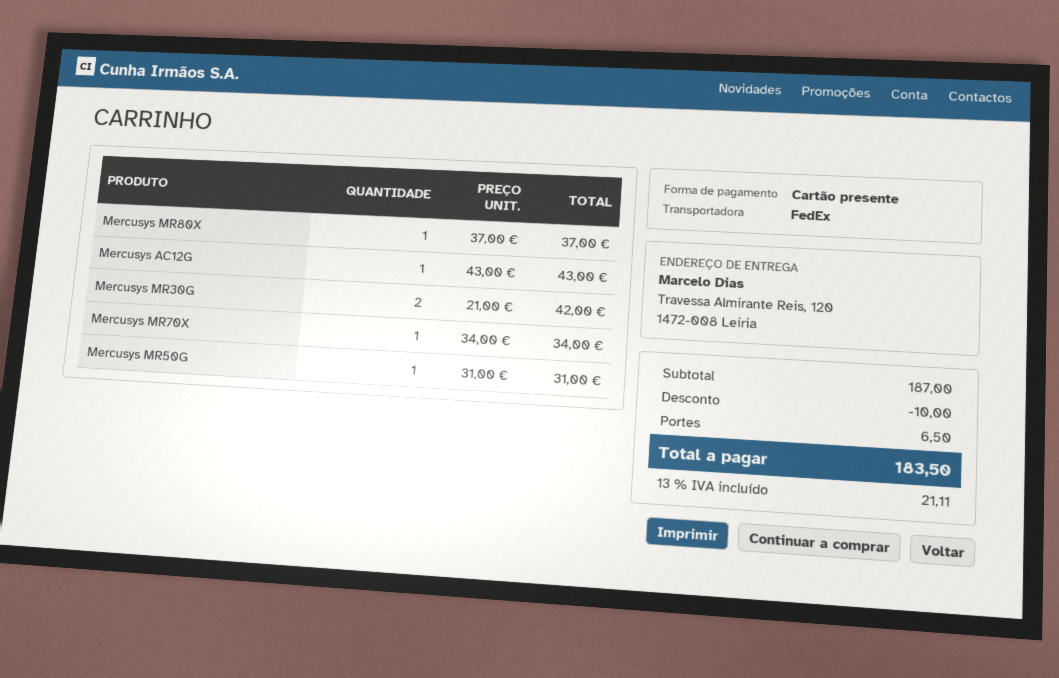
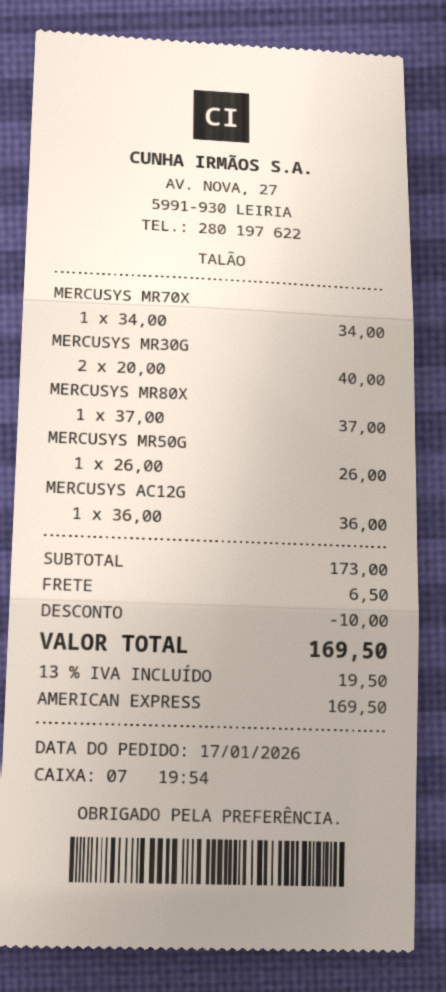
payment method: gift card -> American Express
Mercusys AC12G: 1 x 43.00 = 43.00 -> 1 x 36.00 = 36.00
Mercusys MR30G: 2 x 21.00 = 42.00 -> 2 x 20.00 = 40.00
Mercusys MR50G: 1 x 31.00 = 31.00 -> 1 x 26.00 = 26.00
subtotal: 187.00 -> 173.00
tax: 13% = 21.11 -> 13% = 19.50
total: 183.50 -> 169.50

